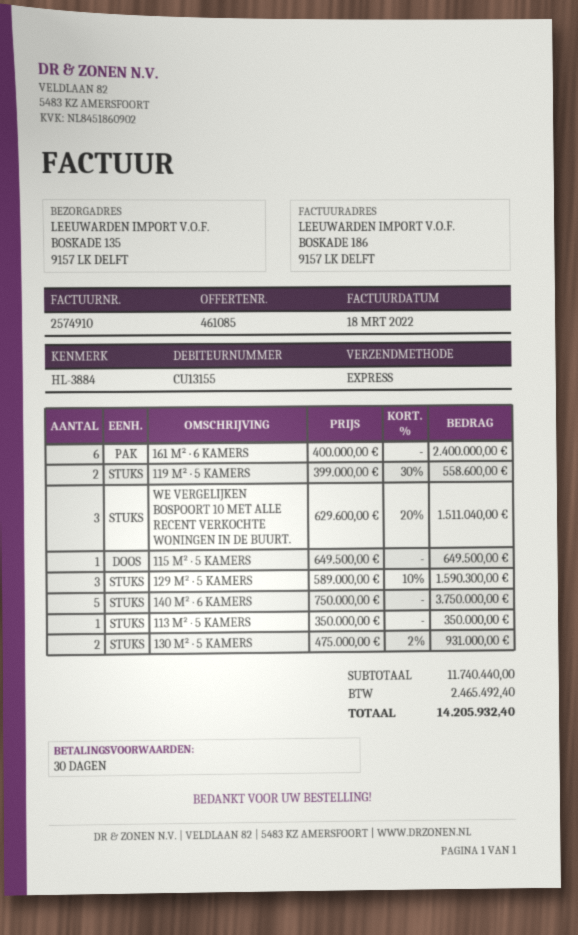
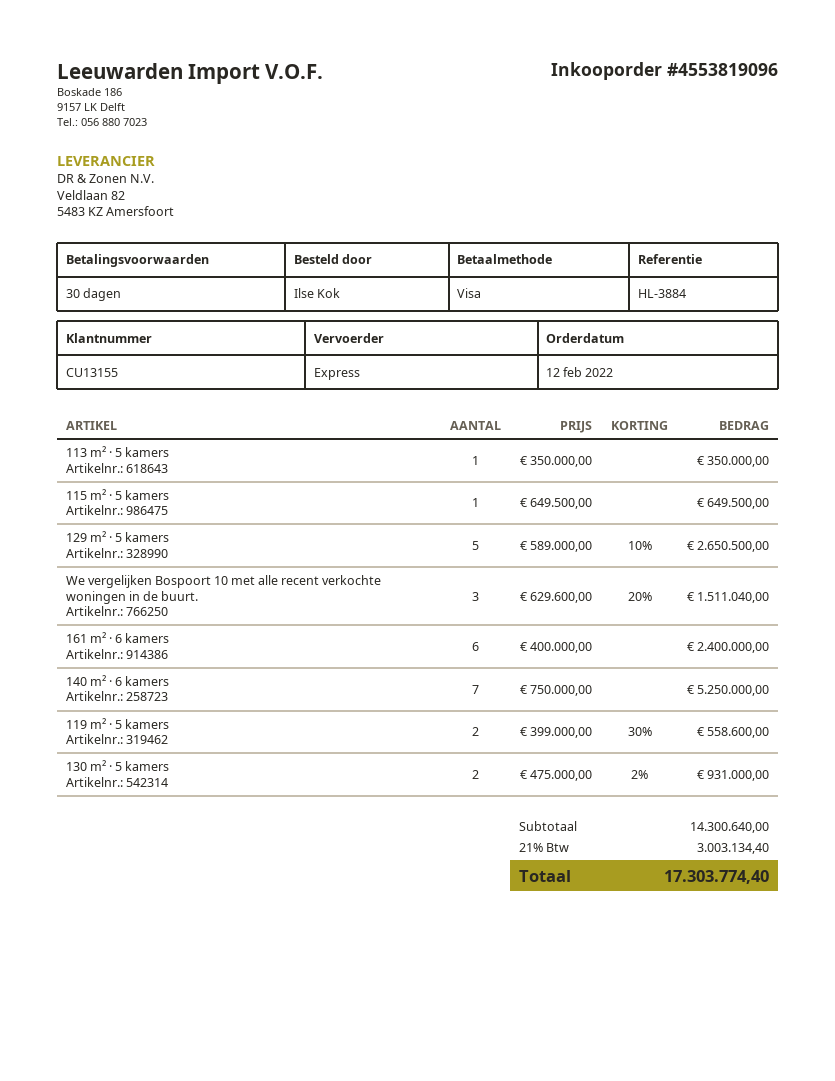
129 M² · 5 KAMERS: 3 x 589000.00 - 10% = 1590300.00 -> 5 x 589000.00 - 10% = 2650500.00
140 M² · 6 KAMERS: 5 x 750000.00 = 3750000.00 -> 7 x 750000.00 = 5250000.00
subtotal: 11740440.00 -> 14300640.00
tax: 2465492.40 -> 3003134.40
total: 14205932.40 -> 17303774.40

